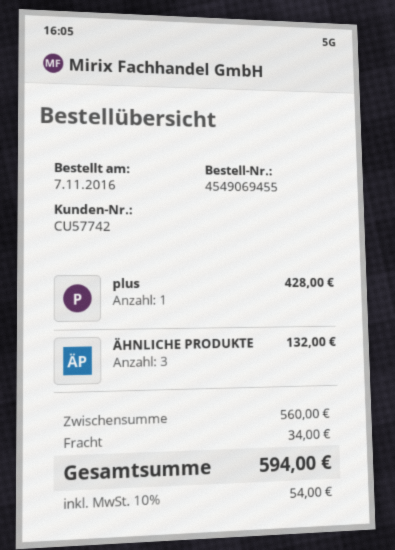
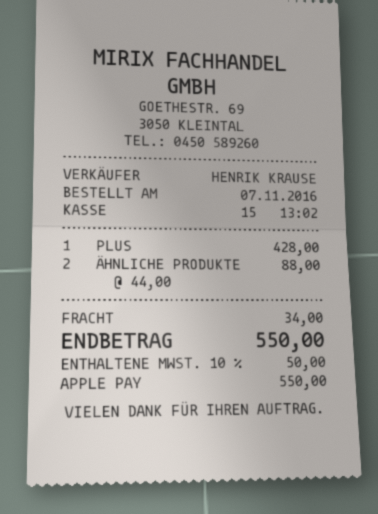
ÄHNLICHE PRODUKTE: 3 for 132.00 -> 2 for 88.00
tax: 10% = 54.00 -> 10% = 50.00
total: 594.00 -> 550.00

